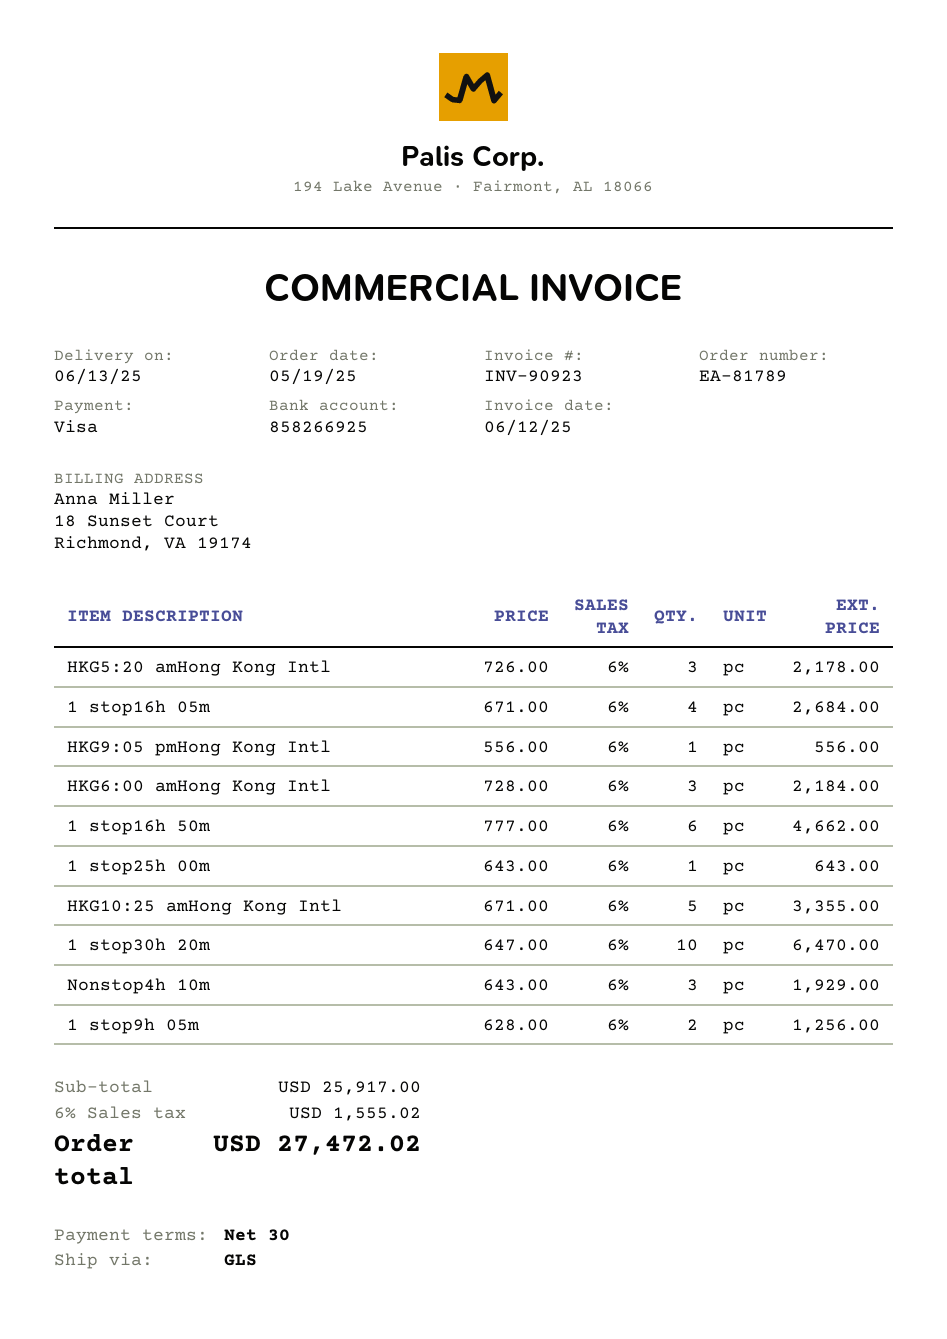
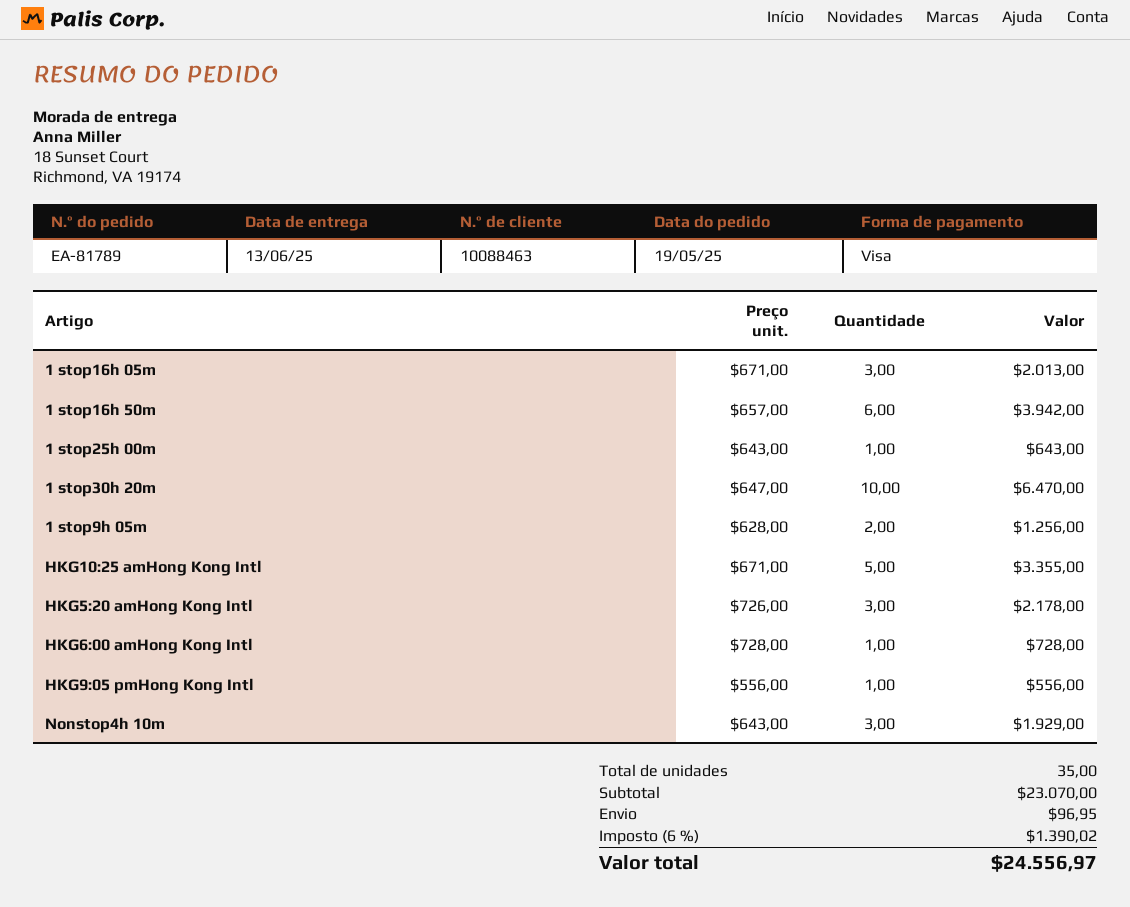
1 stop16h 05m: 4 x 671.00 = 2684.00 -> 3 x 671.00 = 2013.00
HKG6:00 amHong Kong Intl: 3 x 728.00 = 2184.00 -> 1 x 728.00 = 728.00
1 stop16h 50m: 6 x 777.00 = 4662.00 -> 6 x 657.00 = 3942.00
subtotal: 25917.00 -> 23070.00
shipping: none -> 96.95
tax: 6% = 1555.02 -> 6% = 1390.02
total: 27472.02 -> 24556.97

